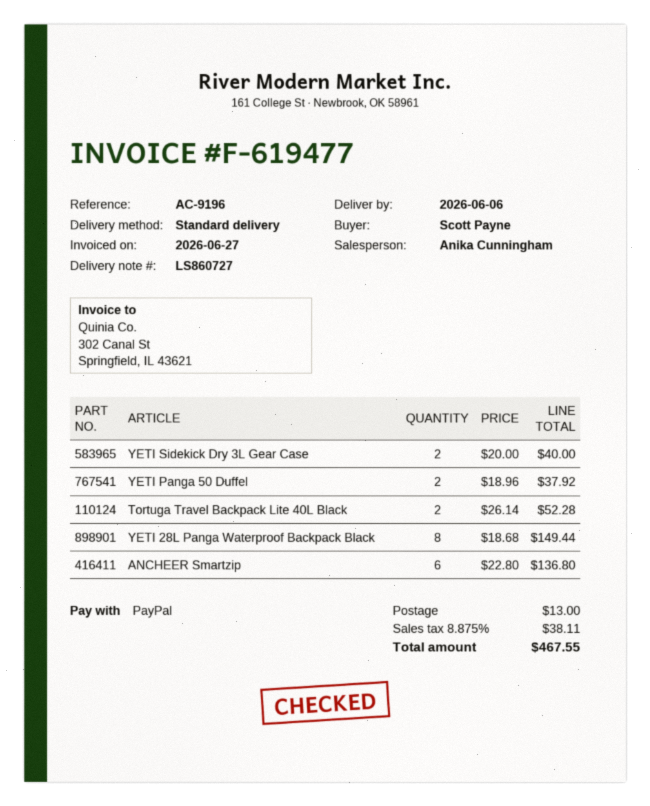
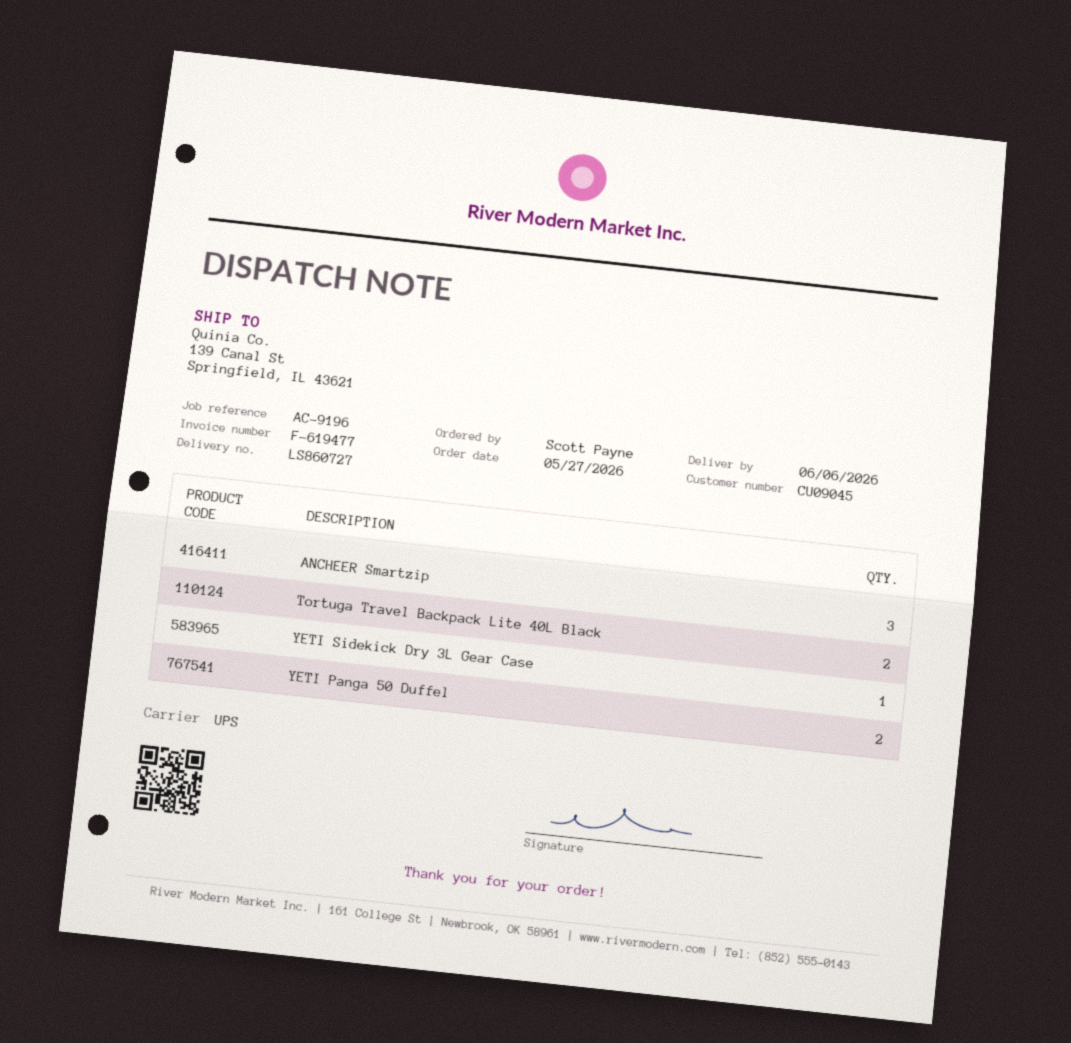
shipping method: standard -> UPS
YETI Sidekick Dry 3L Gear Case: 2 -> 1
YETI 28L Panga Waterproof Backpack Black: 8 -> none
ANCHEER Smartzip: 6 -> 3

